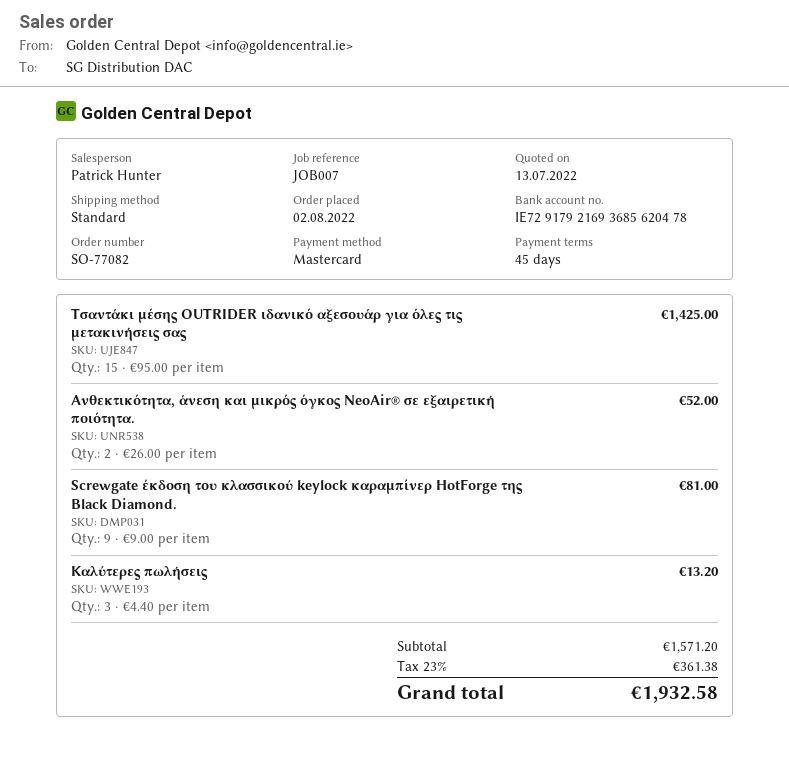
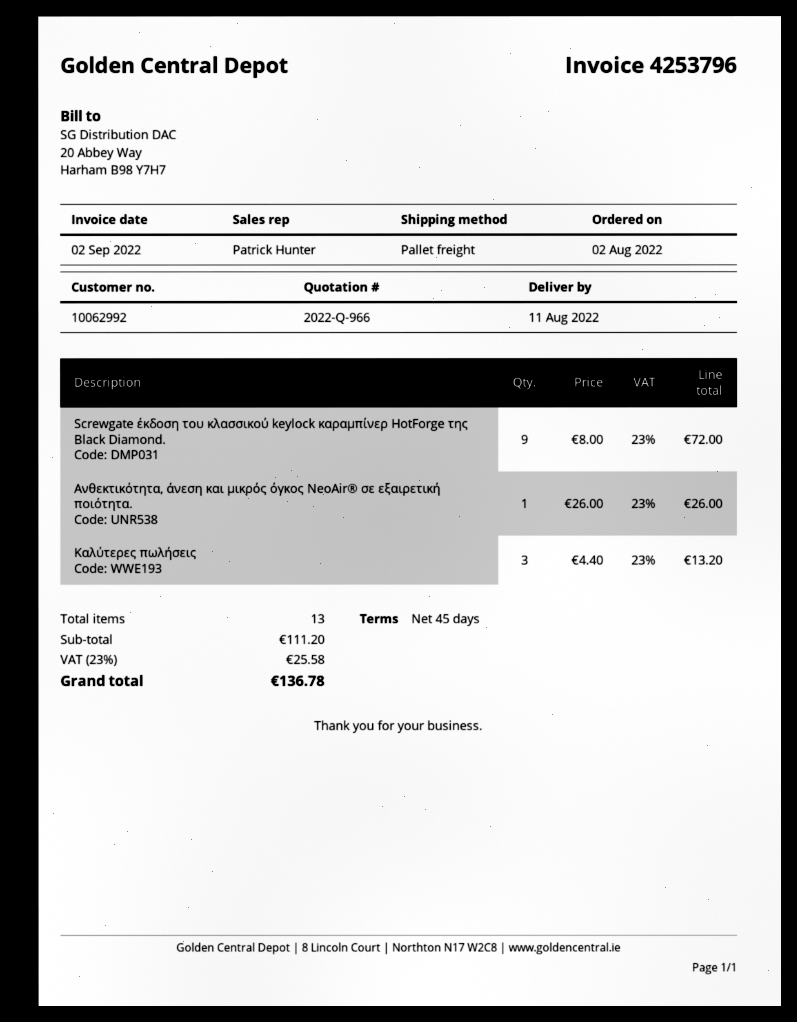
shipping method: standard -> pallet freight
Τσαντάκι μέσης OUTRIDER ιδανικό αξεσουάρ για όλες τις μετακινήσεις σας: 15 x 95.00 = 1425.00 -> none
Ανθεκτικότητα, άνεση και μικρός όγκος NeoAir® σε εξαιρετική ποιότητα.: 2 x 26.00 = 52.00 -> 1 x 26.00 = 26.00
Screwgate έκδοση του κλασσικού keylock καραμπίνερ HotForge της Black Diamond.: 9 x 9.00 = 81.00 -> 9 x 8.00 = 72.00
subtotal: 1571.20 -> 111.20
tax: 23% = 361.38 -> 23% = 25.58
total: 1932.58 -> 136.78

